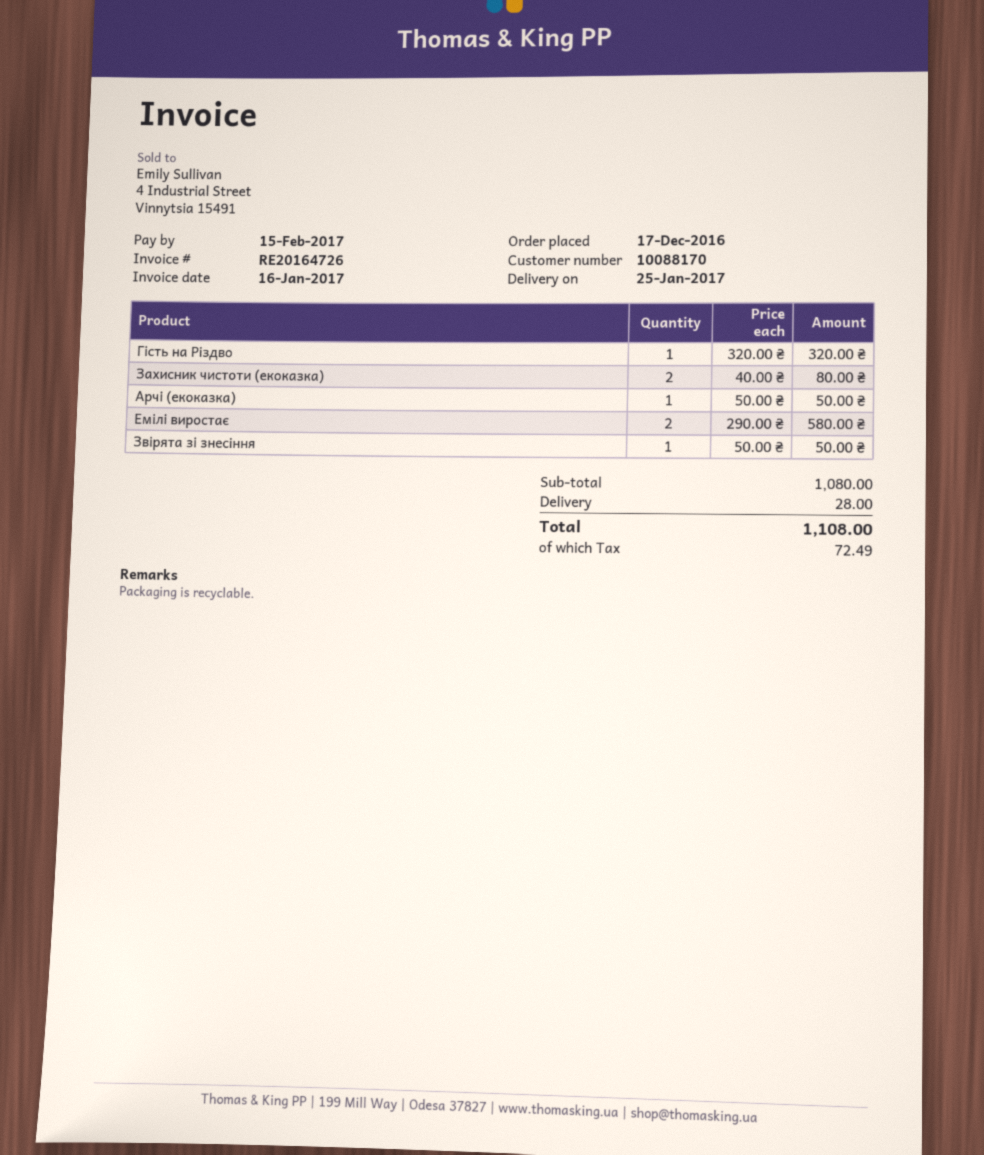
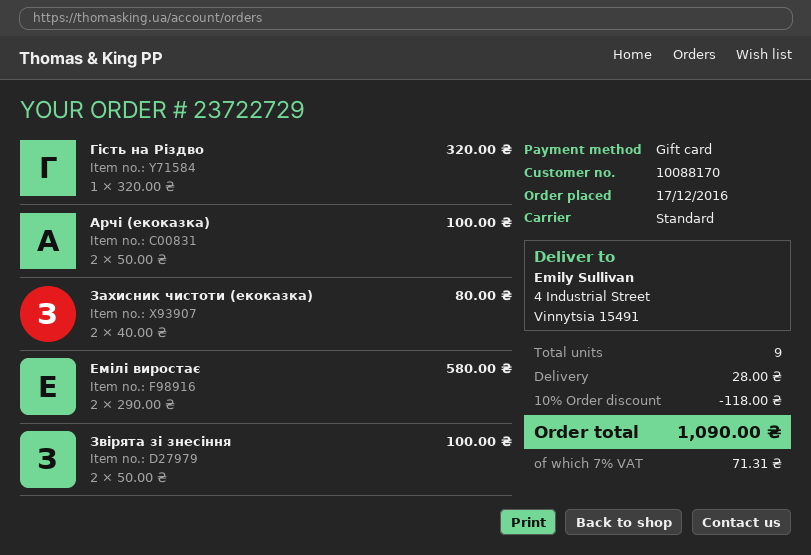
Арчі (екоказка): 1 x 50.00 = 50.00 -> 2 x 50.00 = 100.00
Звірята зі знесіння: 1 x 50.00 = 50.00 -> 2 x 50.00 = 100.00
discount: none -> 10% = 118.00
tax: 72.49 -> 71.31
total: 1108.00 -> 1090.00

